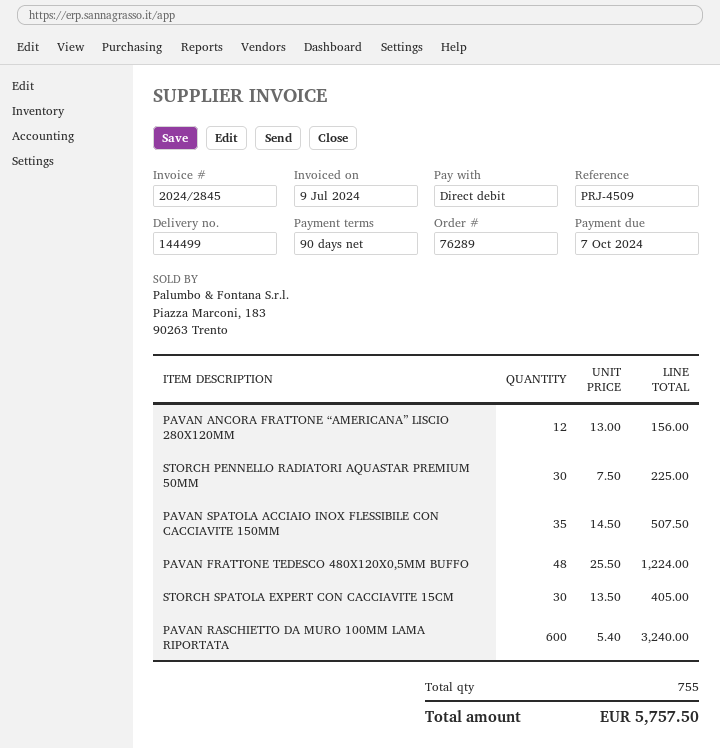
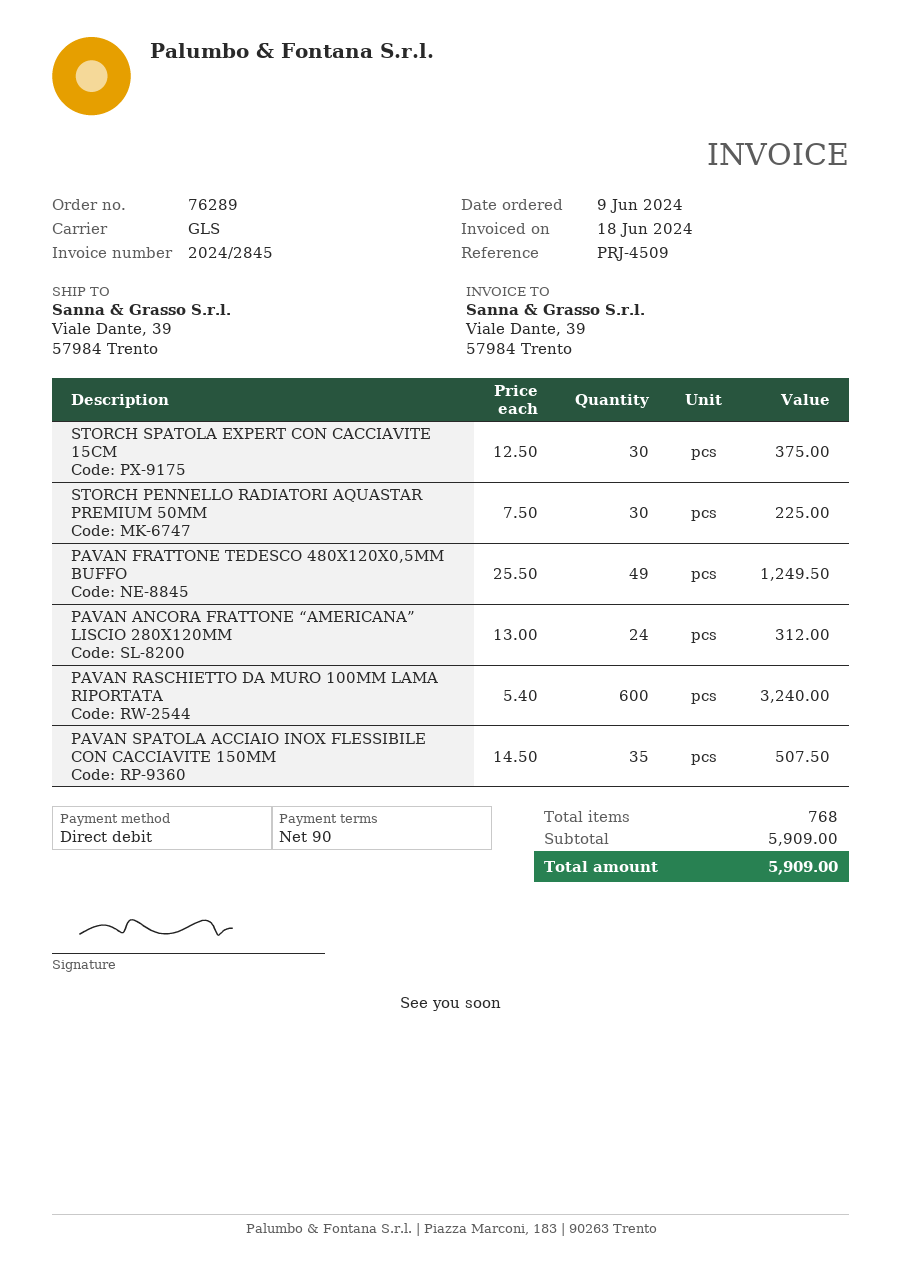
invoice date: 2024-07-09 -> 2024-06-18
PAVAN ANCORA FRATTONE “AMERICANA” LISCIO 280X120MM: 12 x 13.00 = 156.00 -> 24 x 13.00 = 312.00
PAVAN FRATTONE TEDESCO 480X120X0,5MM BUFFO: 48 x 25.50 = 1224.00 -> 49 x 25.50 = 1249.50
STORCH SPATOLA EXPERT CON CACCIAVITE 15CM: 30 x 13.50 = 405.00 -> 30 x 12.50 = 375.00
total quantity: 755 -> 768
total: 5757.50 -> 5909.00

